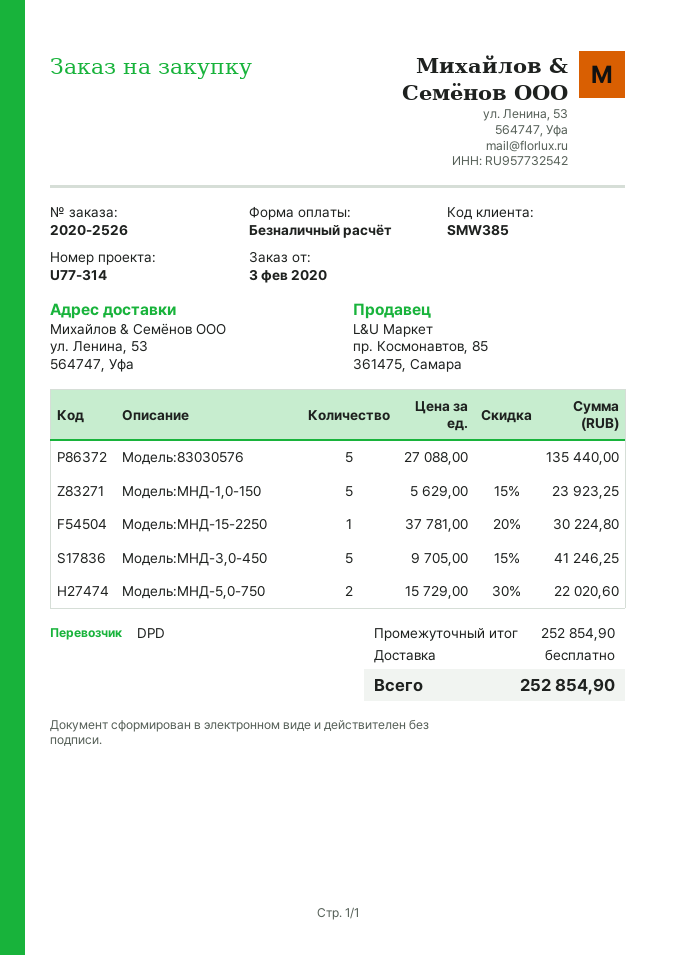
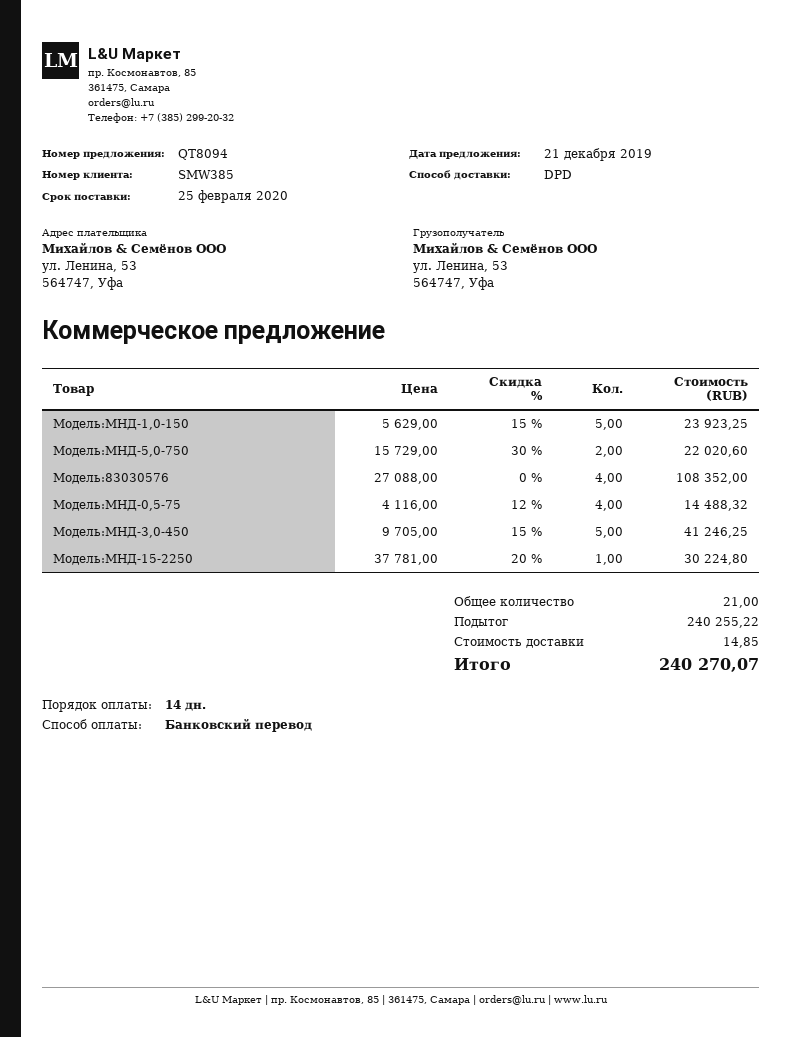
Модель:83030576: 5 x 27088.00 = 135440.00 -> 4 x 27088.00 = 108352.00
Модель:МНД-0,5-75: none -> 4 x 4116.00 - 12% = 14488.32
subtotal: 252854.90 -> 240255.22
shipping: 0.00 -> 14.85
total: 252854.90 -> 240270.07

